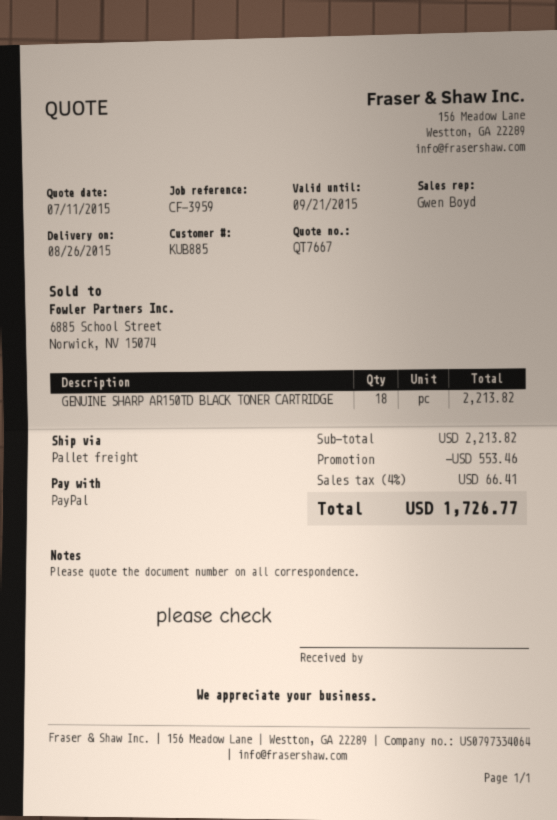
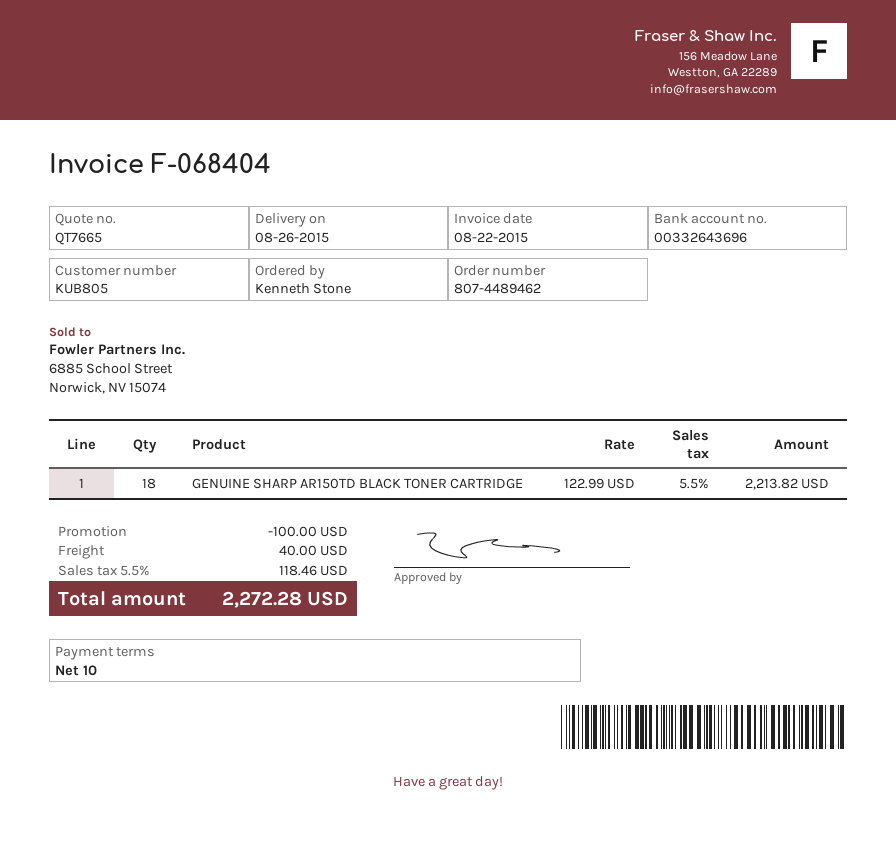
quote number: QT7667 -> QT7665
customer number: KUB885 -> KUB805
discount: 553.46 -> 100.00
shipping: none -> 40.00
tax: 4% = 66.41 -> 5.5% = 118.46
total: 1726.77 -> 2272.28

